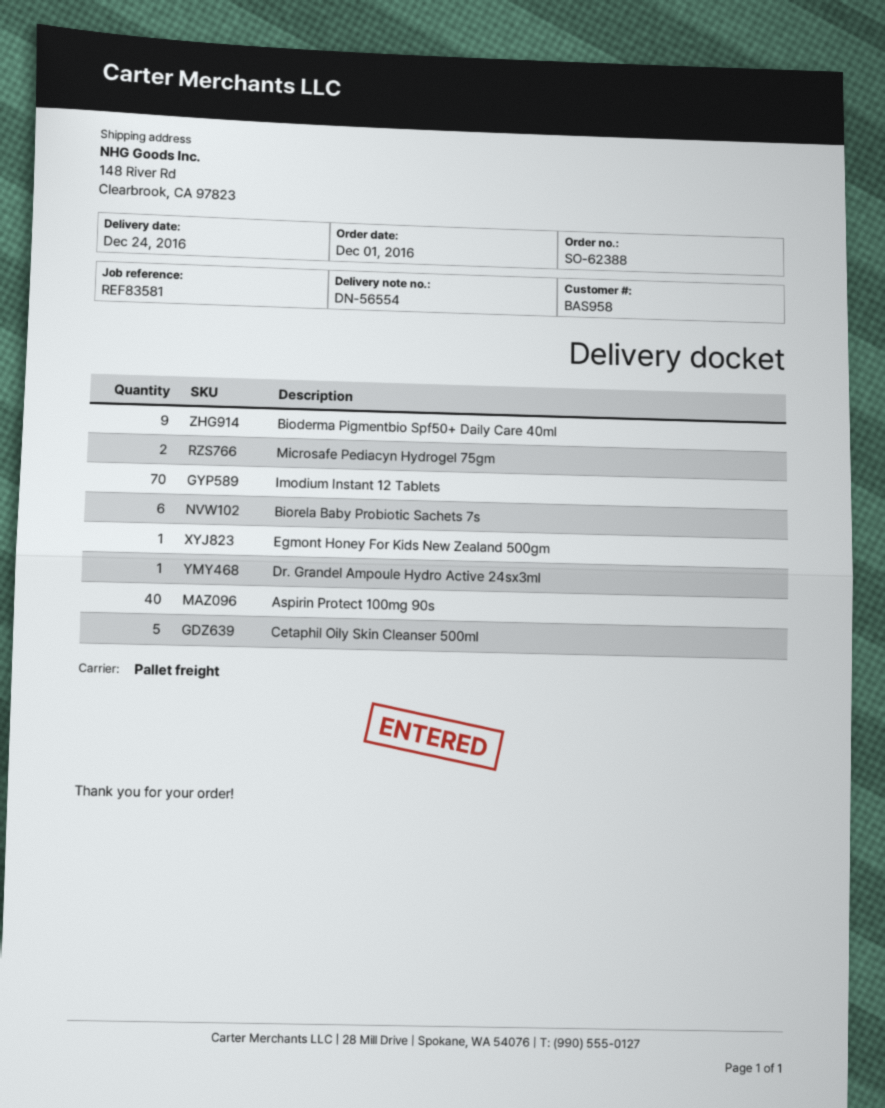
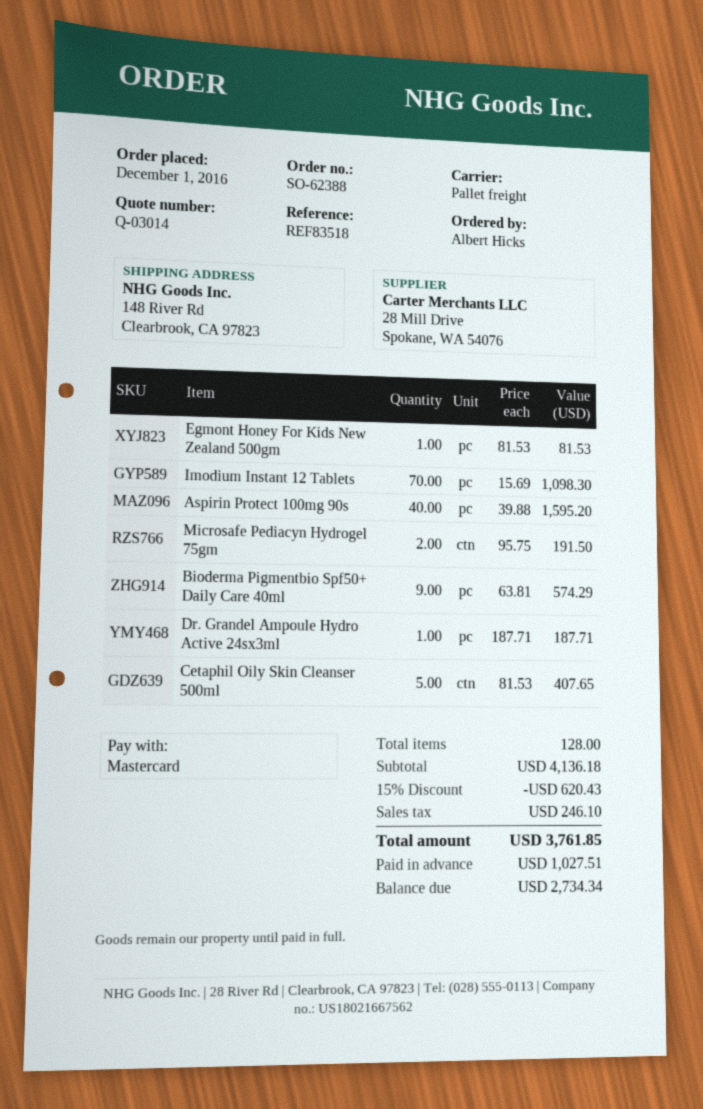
reference: REF83581 -> REF83518
Biorela Baby Probiotic Sachets 7s: 6 -> none

